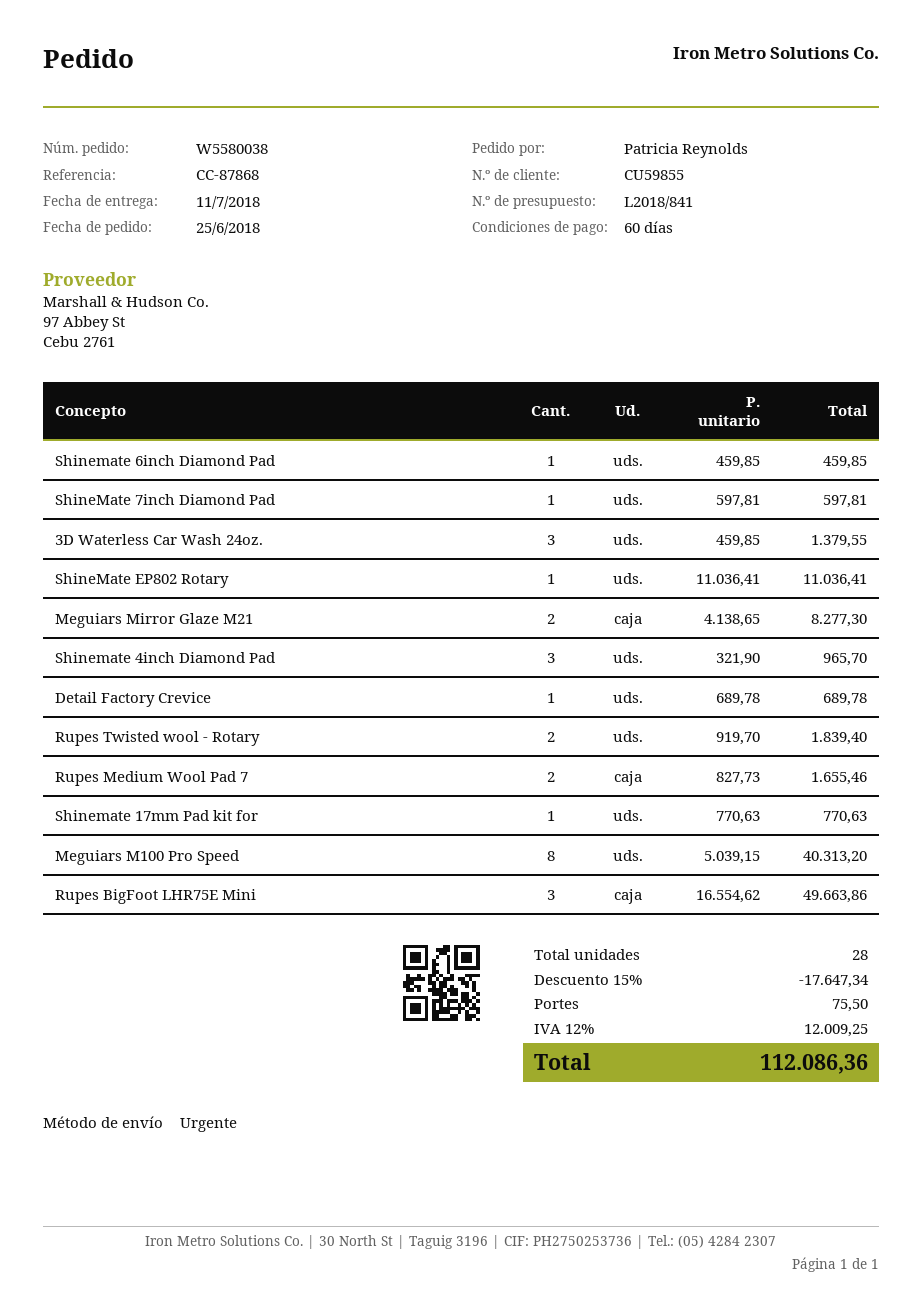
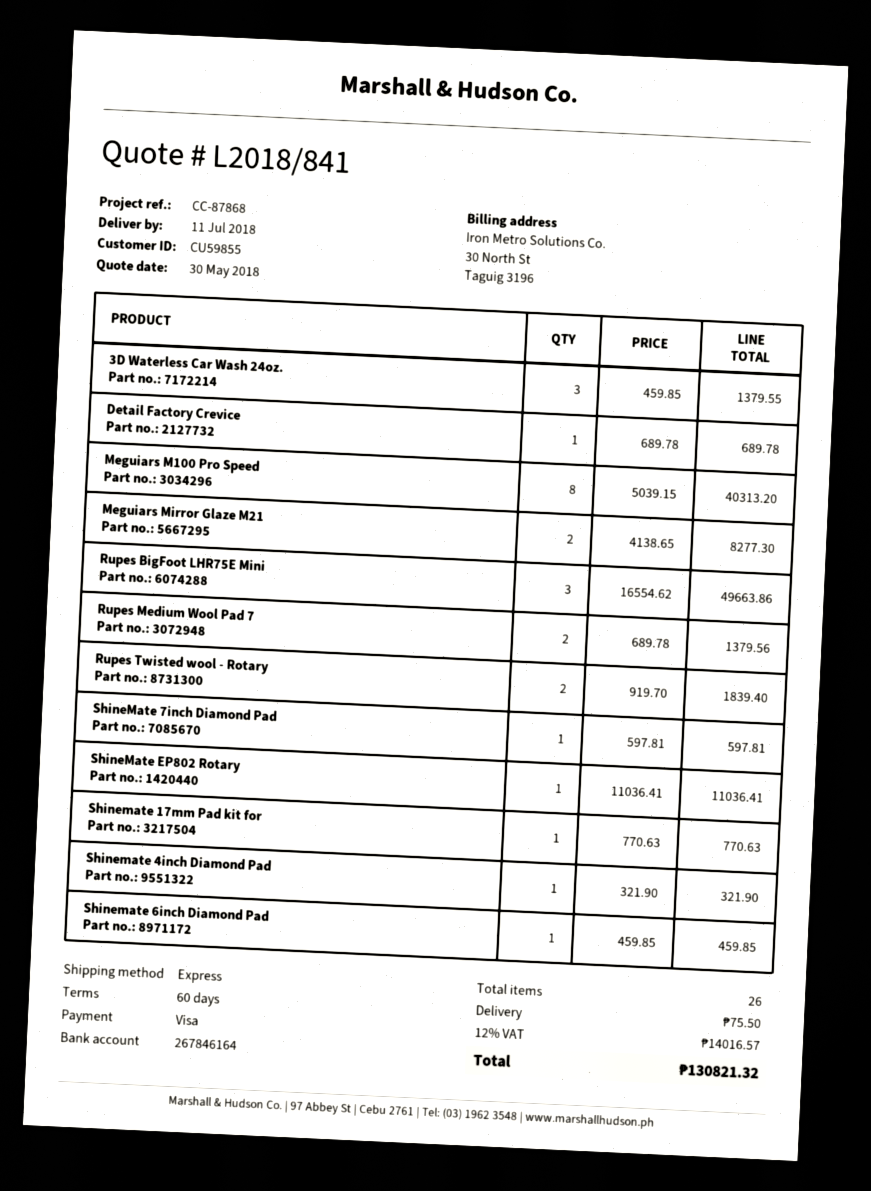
Shinemate 4inch Diamond Pad: 3 x 321.90 = 965.70 -> 1 x 321.90 = 321.90
Rupes Medium Wool Pad 7: 2 x 827.73 = 1655.46 -> 2 x 689.78 = 1379.56
total quantity: 28 -> 26
discount: 15% = 17647.34 -> none
tax: 12% = 12009.25 -> 12% = 14016.57
total: 112086.36 -> 130821.32

